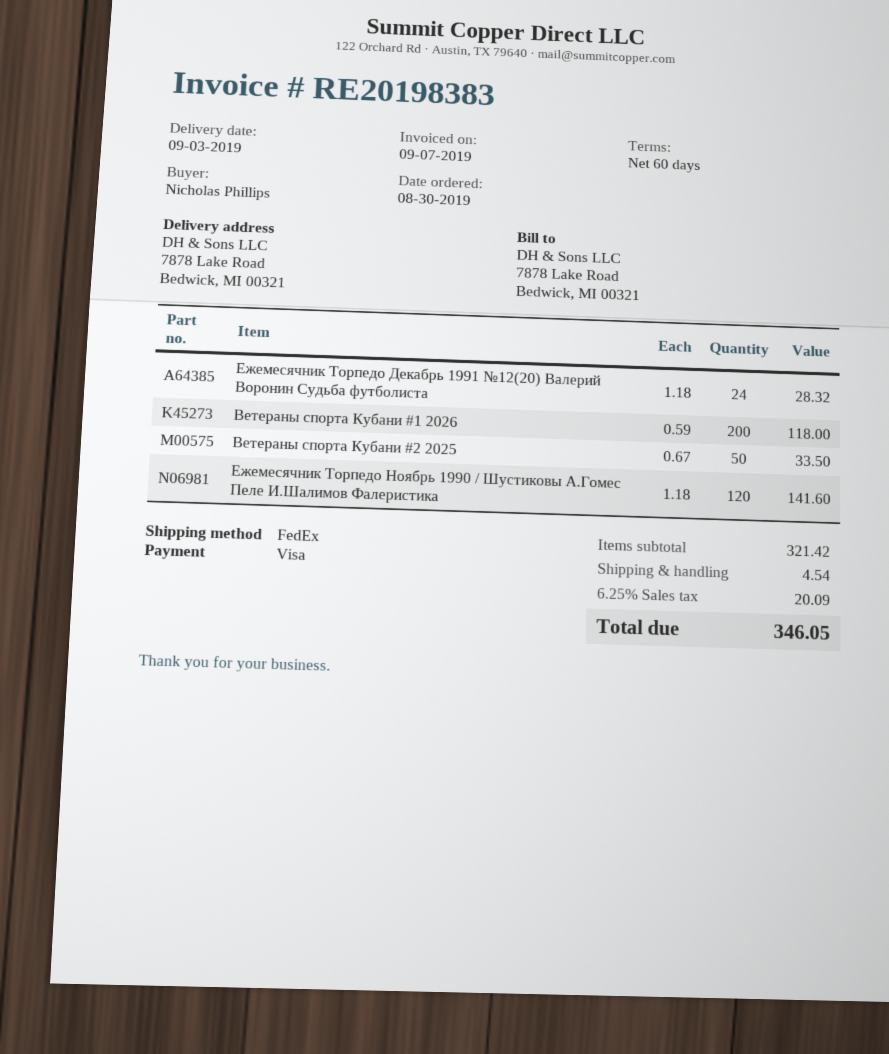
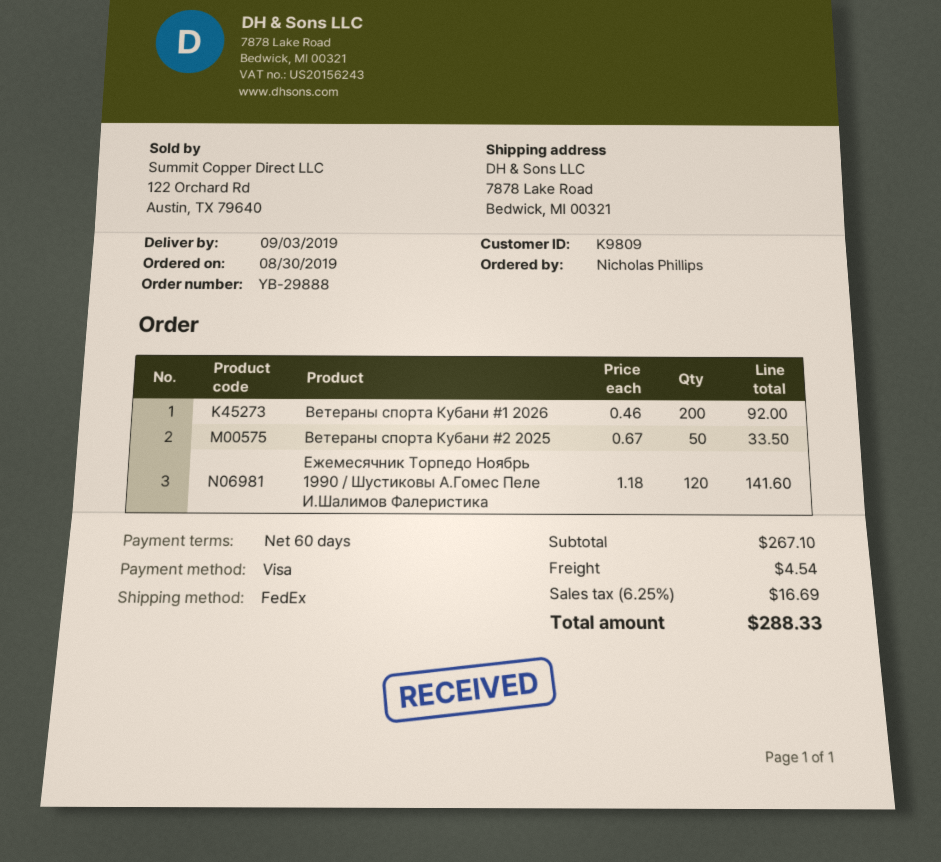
Ежемесячник Торпедо Декабрь 1991 №12(20) Валерий Воронин Судьба футболиста: 24 x 1.18 = 28.32 -> none
Ветераны спорта Кубани #1 2026: 200 x 0.59 = 118.00 -> 200 x 0.46 = 92.00
subtotal: 321.42 -> 267.10
tax: 6.25% = 20.09 -> 6.25% = 16.69
total: 346.05 -> 288.33

